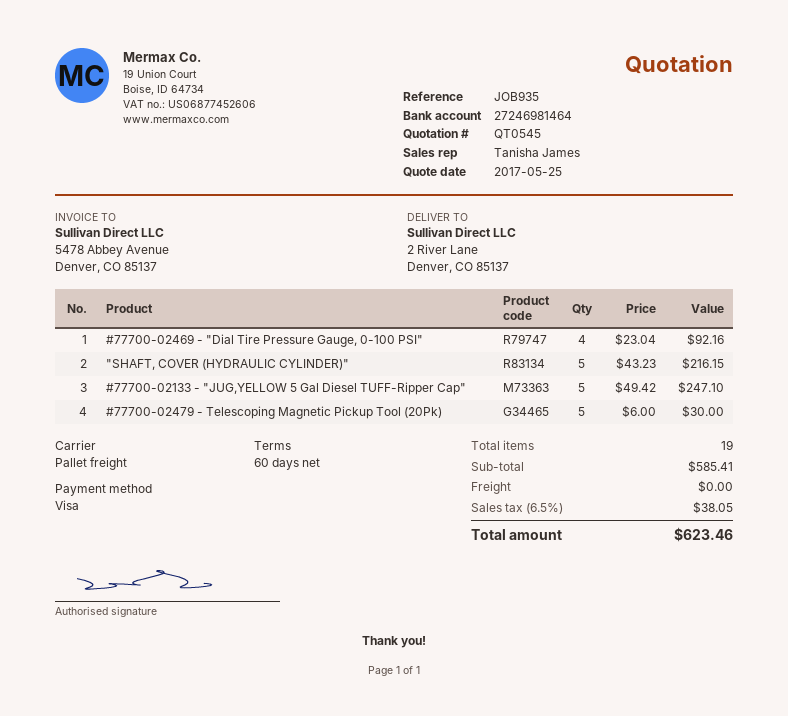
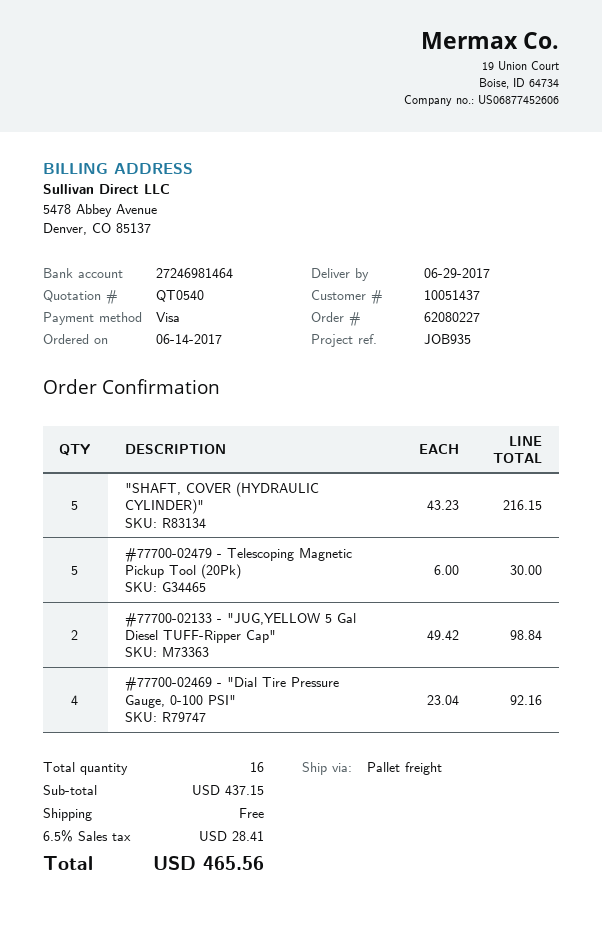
quote number: QT0545 -> QT0540
#77700-02133 - "JUG,YELLOW 5 Gal Diesel TUFF-Ripper Cap": 5 x 49.42 = 247.10 -> 2 x 49.42 = 98.84
total quantity: 19 -> 16
subtotal: 585.41 -> 437.15
tax: 6.5% = 38.05 -> 6.5% = 28.41
total: 623.46 -> 465.56

